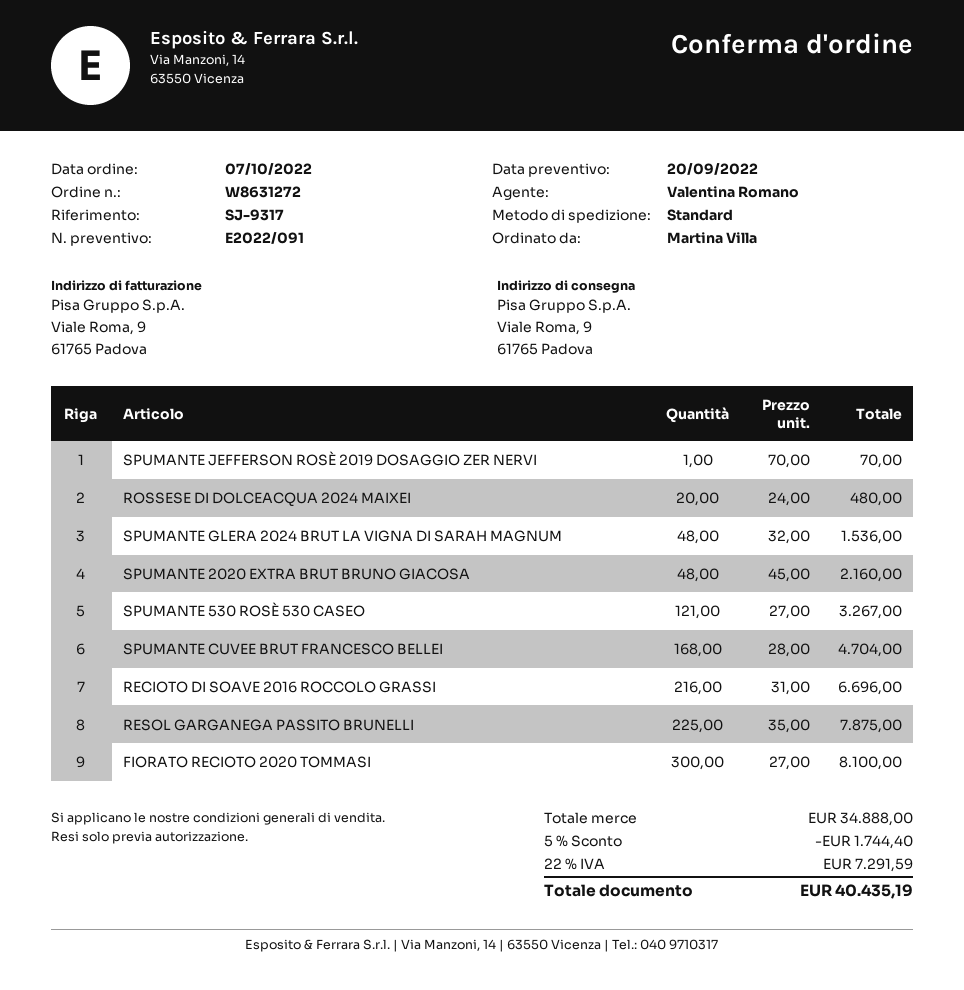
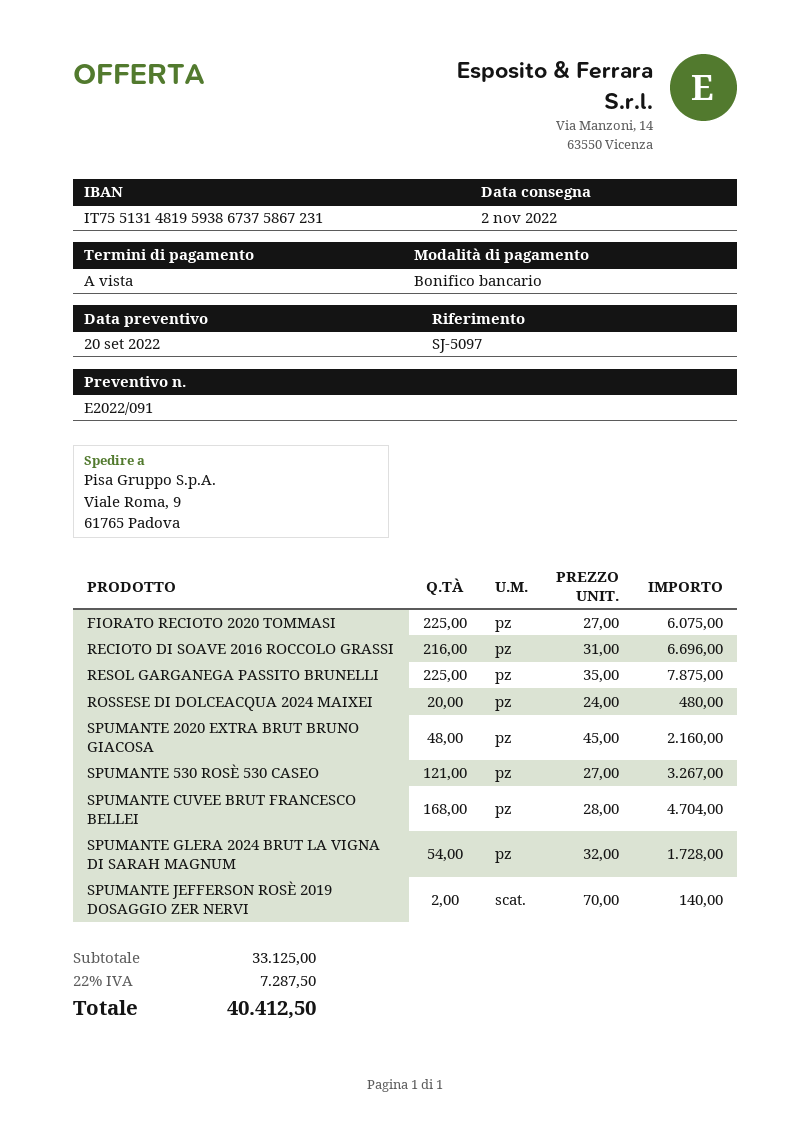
reference: SJ-9317 -> SJ-5097
SPUMANTE JEFFERSON ROSÈ 2019 DOSAGGIO ZER NERVI: 1 x 70.00 = 70.00 -> 2 x 70.00 = 140.00
SPUMANTE GLERA 2024 BRUT LA VIGNA DI SARAH MAGNUM: 48 x 32.00 = 1536.00 -> 54 x 32.00 = 1728.00
FIORATO RECIOTO 2020 TOMMASI: 300 x 27.00 = 8100.00 -> 225 x 27.00 = 6075.00
subtotal: 34888.00 -> 33125.00
discount: 5% = 1744.40 -> none
tax: 22% = 7291.59 -> 22% = 7287.50
total: 40435.19 -> 40412.50

